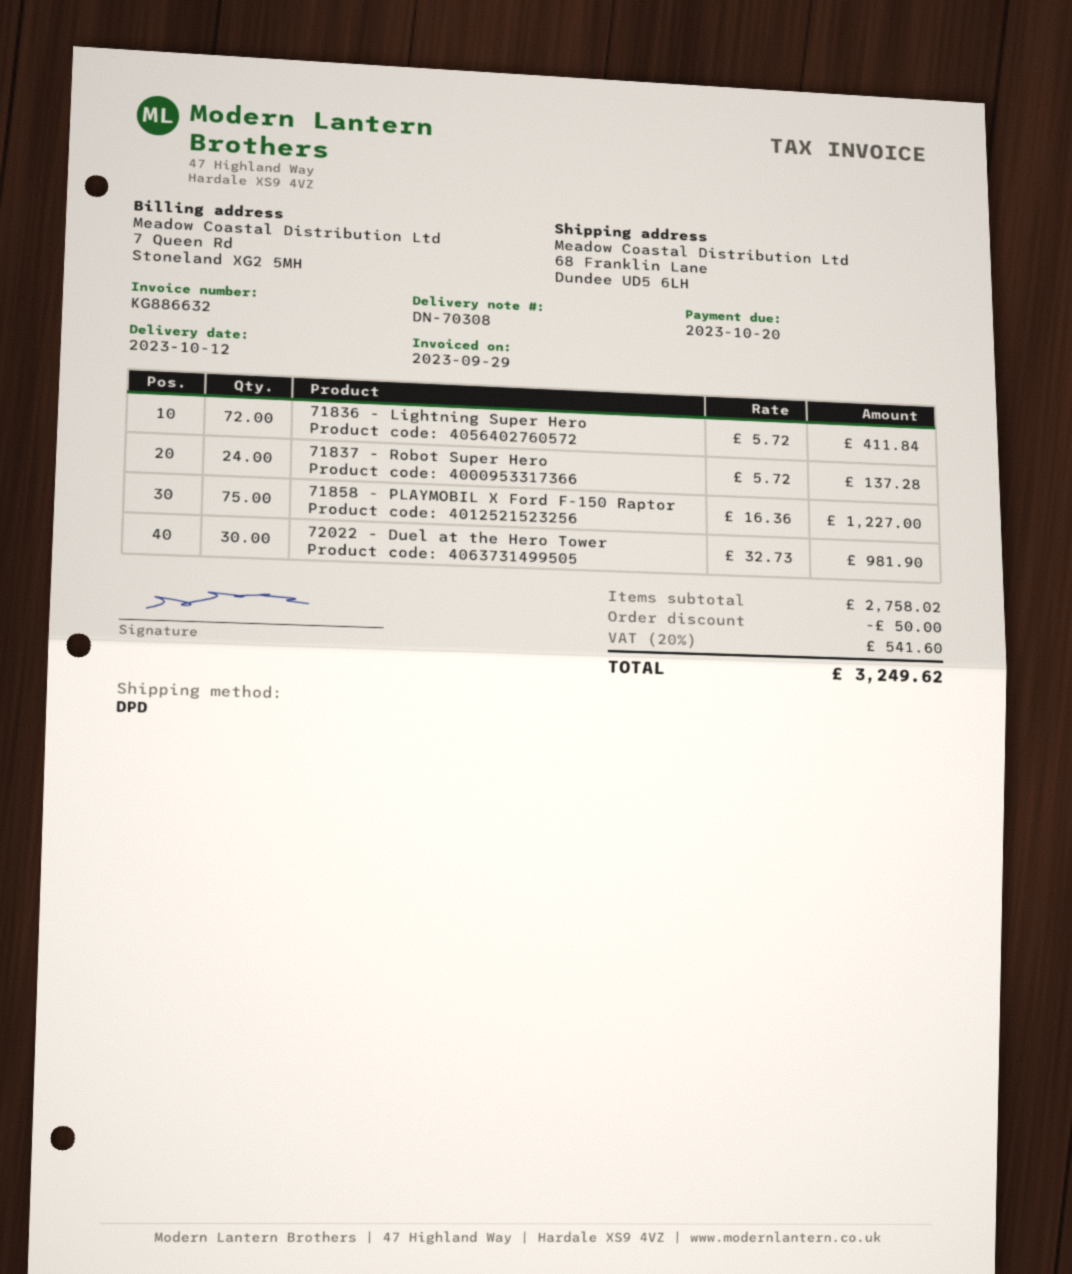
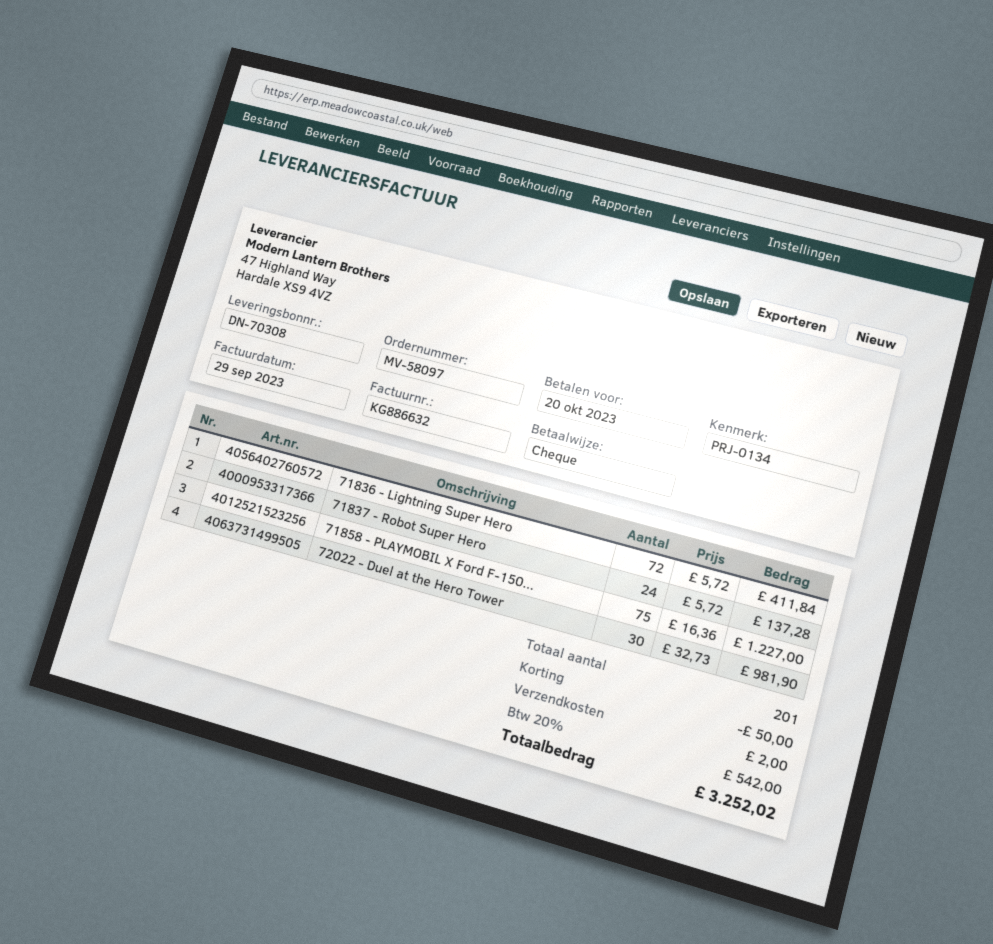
shipping: none -> 2.00
tax: 20% = 541.60 -> 20% = 542.00
total: 3249.62 -> 3252.02

